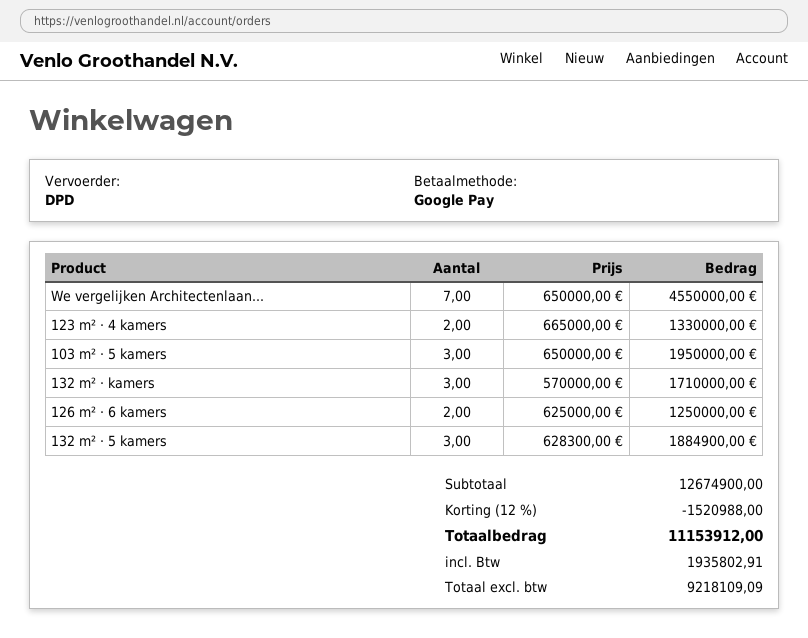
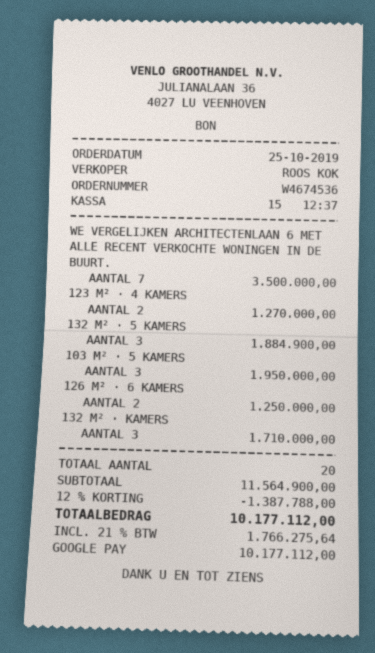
We vergelijken Architectenlaan...: 7 for 4550000.00 -> 7 for 3500000.00
123 m² · 4 kamers: 2 for 1330000.00 -> 2 for 1270000.00
subtotal: 12674900.00 -> 11564900.00
discount: 12% = 1520988.00 -> 12% = 1387788.00
tax: 1935802.91 -> 1766275.64
total: 11153912.00 -> 10177112.00

